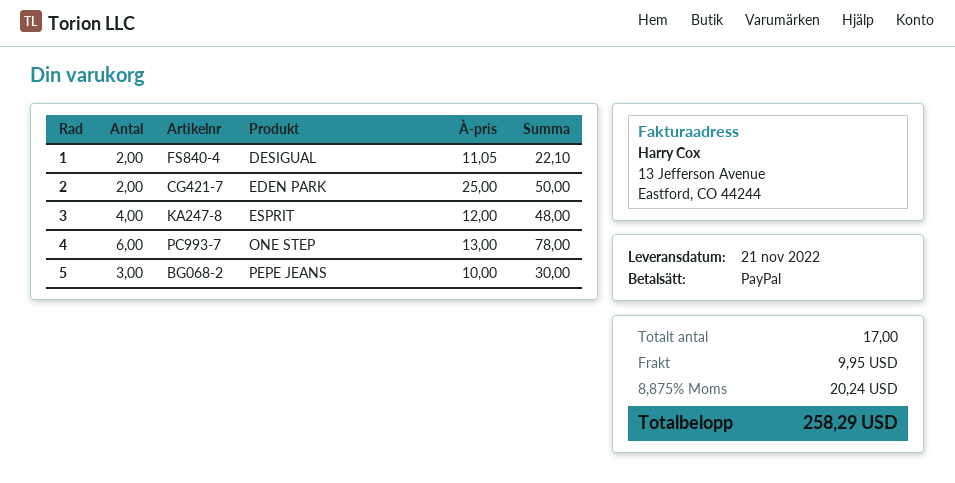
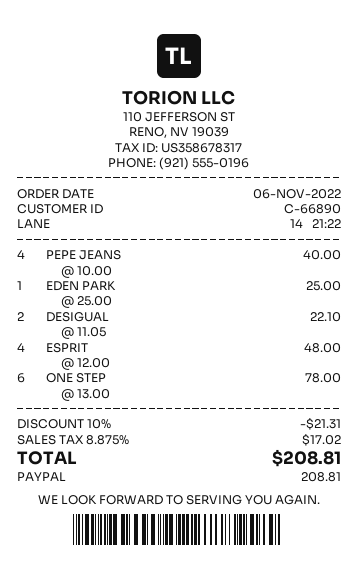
EDEN PARK: 2 x 25.00 = 50.00 -> 1 x 25.00 = 25.00
PEPE JEANS: 3 x 10.00 = 30.00 -> 4 x 10.00 = 40.00
discount: none -> 10% = 21.31
shipping: 9.95 -> none
tax: 8.875% = 20.24 -> 8.875% = 17.02
total: 258.29 -> 208.81

